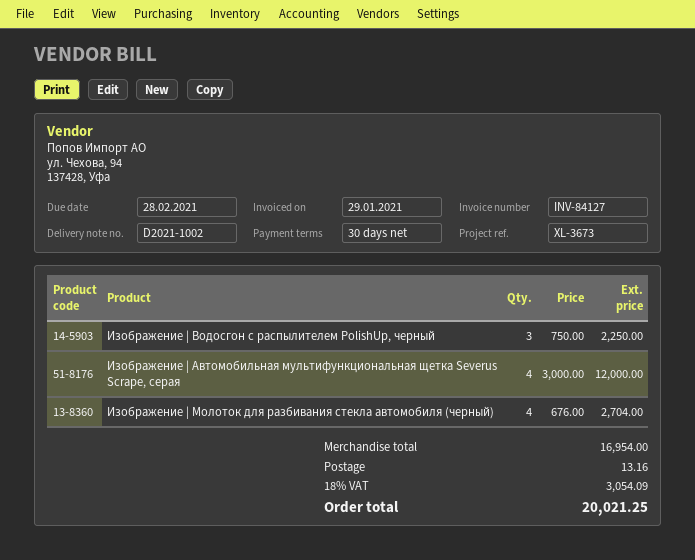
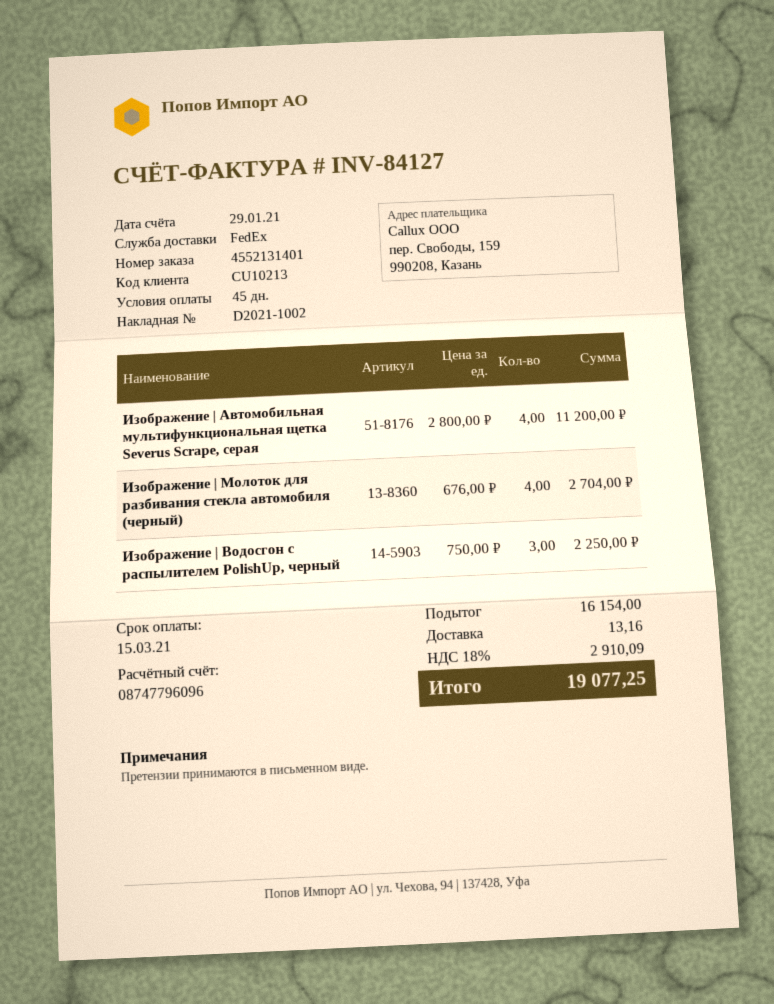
payment terms: 30 days -> 45 days
due date: 2021-02-28 -> 2021-03-15
Изображение | Автомобильная мультифункциональная щетка Severus Scrape, серая: 4 x 3000.00 = 12000.00 -> 4 x 2800.00 = 11200.00
subtotal: 16954.00 -> 16154.00
tax: 18% = 3054.09 -> 18% = 2910.09
total: 20021.25 -> 19077.25

